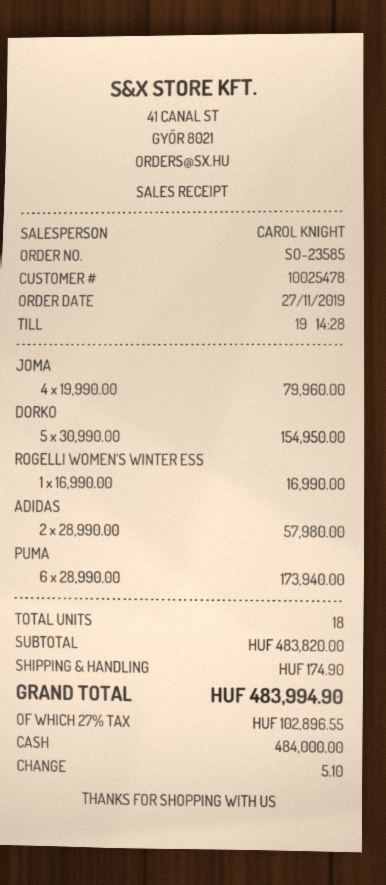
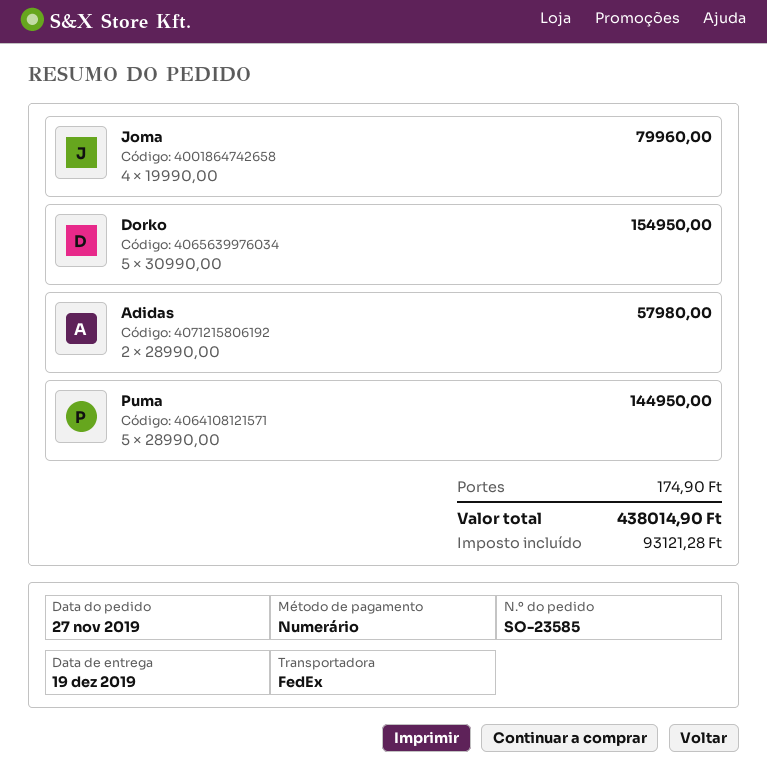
ROGELLI WOMEN'S WINTER ESS: 1 x 16990.00 = 16990.00 -> none
PUMA: 6 x 28990.00 = 173940.00 -> 5 x 28990.00 = 144950.00
tax: 102896.55 -> 93121.28
total: 483994.90 -> 438014.90

